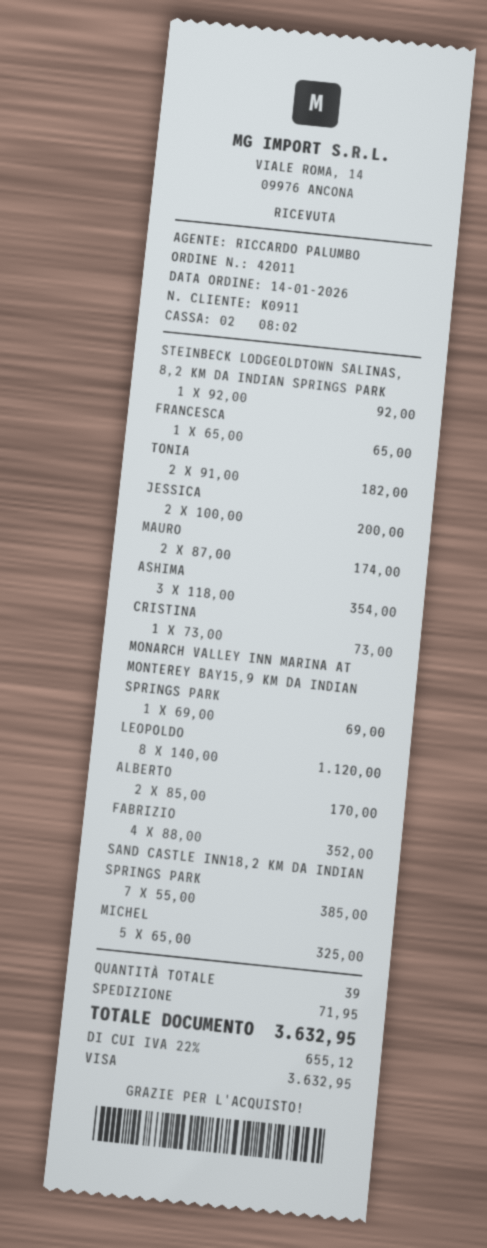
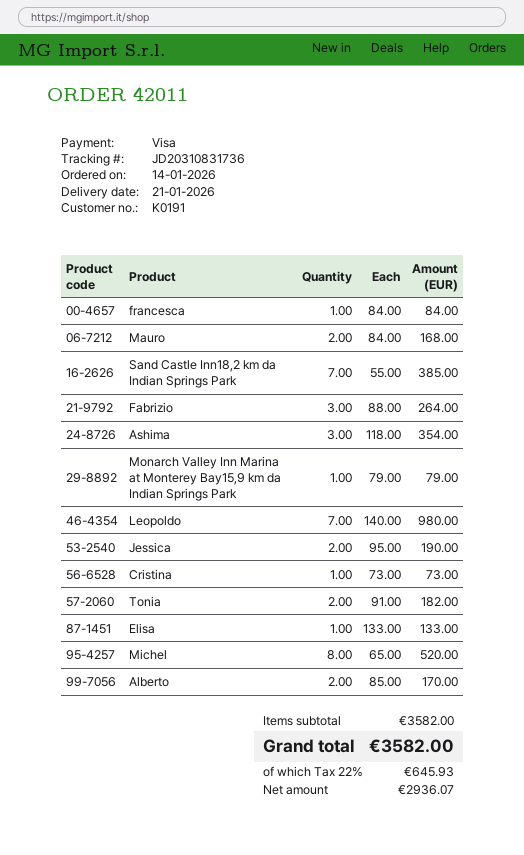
customer number: K0911 -> K0191
STEINBECK LODGEOLDTOWN SALINAS, 8,2 KM DA INDIAN SPRINGS PARK: 1 x 92.00 = 92.00 -> none
FRANCESCA: 1 x 65.00 = 65.00 -> 1 x 84.00 = 84.00
JESSICA: 2 x 100.00 = 200.00 -> 2 x 95.00 = 190.00
MAURO: 2 x 87.00 = 174.00 -> 2 x 84.00 = 168.00
MONARCH VALLEY INN MARINA AT MONTEREY BAY15,9 KM DA INDIAN SPRINGS PARK: 1 x 69.00 = 69.00 -> 1 x 79.00 = 79.00
LEOPOLDO: 8 x 140.00 = 1120.00 -> 7 x 140.00 = 980.00
FABRIZIO: 4 x 88.00 = 352.00 -> 3 x 88.00 = 264.00
MICHEL: 5 x 65.00 = 325.00 -> 8 x 65.00 = 520.00
Elisa: none -> 1 x 133.00 = 133.00
shipping: 71.95 -> none
tax: 22% = 655.12 -> 22% = 645.93
total: 3632.95 -> 3582.00

